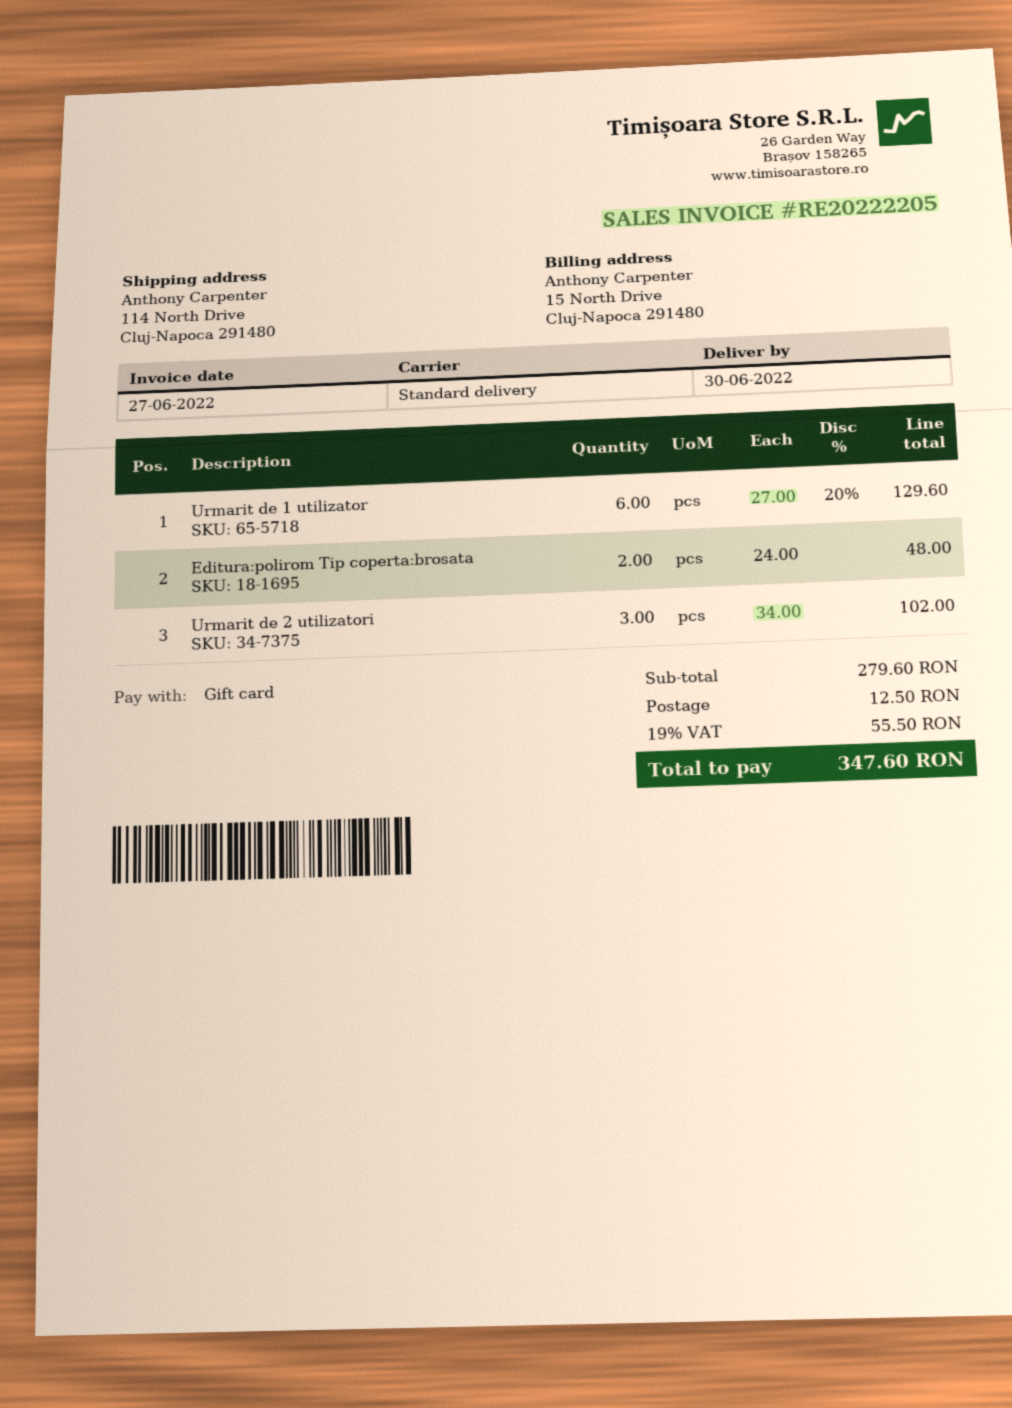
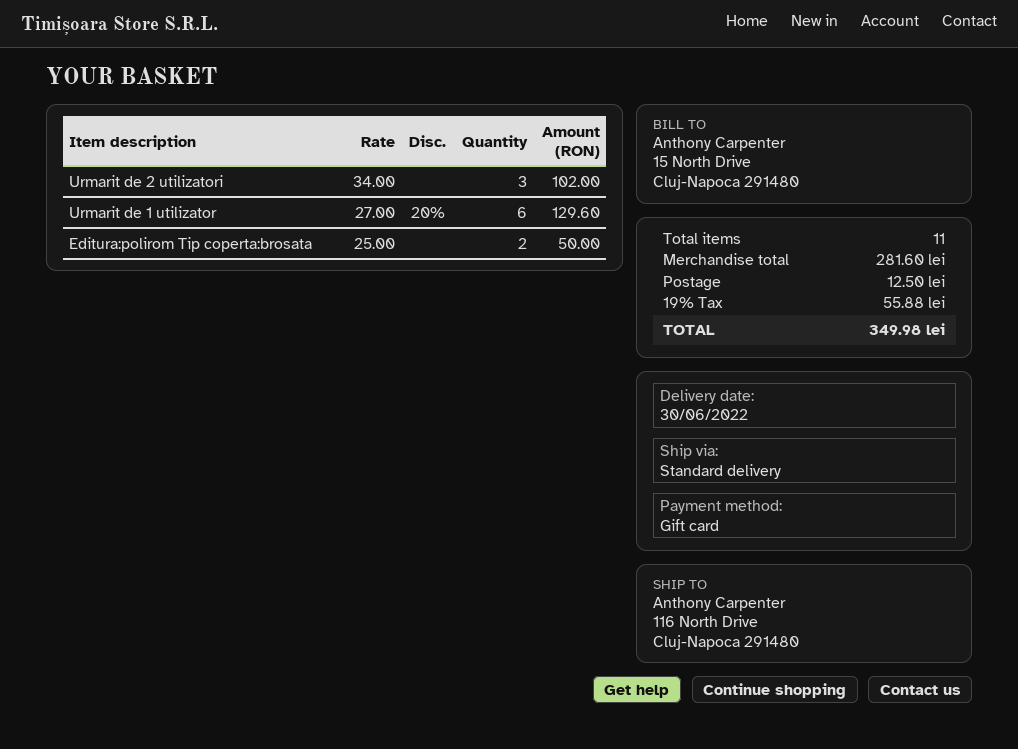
ship to: 114 North Drive, Cluj-Napoca 291480 -> 116 North Drive, Cluj-Napoca 291480
Editura:polirom Tip coperta:brosata: 2 x 24.00 = 48.00 -> 2 x 25.00 = 50.00
subtotal: 279.60 -> 281.60
tax: 19% = 55.50 -> 19% = 55.88
total: 347.60 -> 349.98

